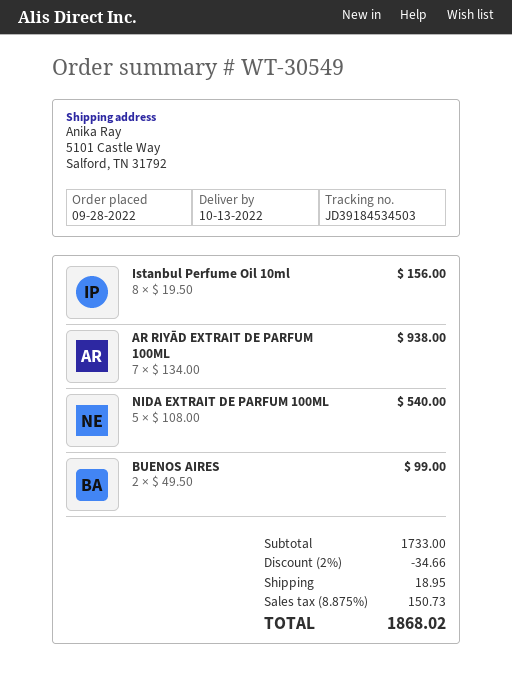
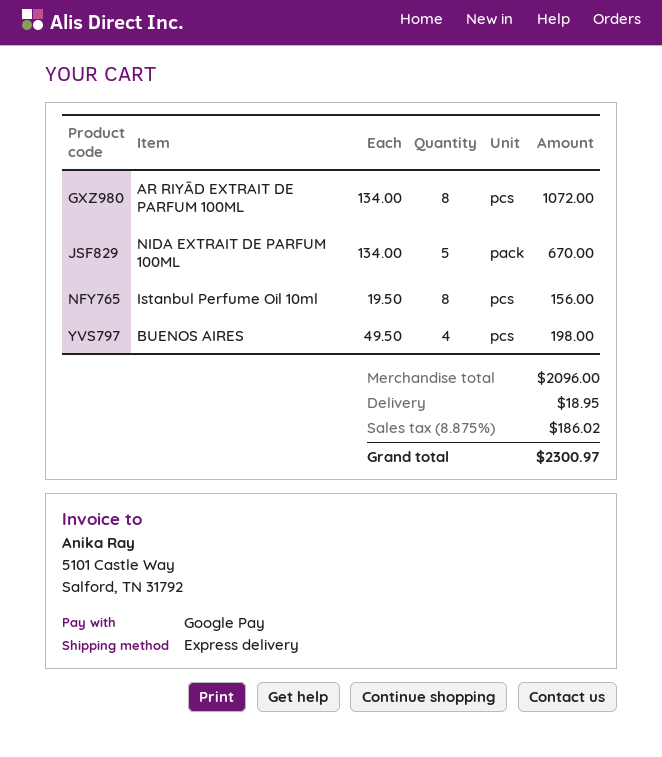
AR RIYĀD EXTRAIT DE PARFUM 100ML: 7 x 134.00 = 938.00 -> 8 x 134.00 = 1072.00
NIDA EXTRAIT DE PARFUM 100ML: 5 x 108.00 = 540.00 -> 5 x 134.00 = 670.00
BUENOS AIRES: 2 x 49.50 = 99.00 -> 4 x 49.50 = 198.00
subtotal: 1733.00 -> 2096.00
discount: 2% = 34.66 -> none
tax: 8.875% = 150.73 -> 8.875% = 186.02
total: 1868.02 -> 2300.97

